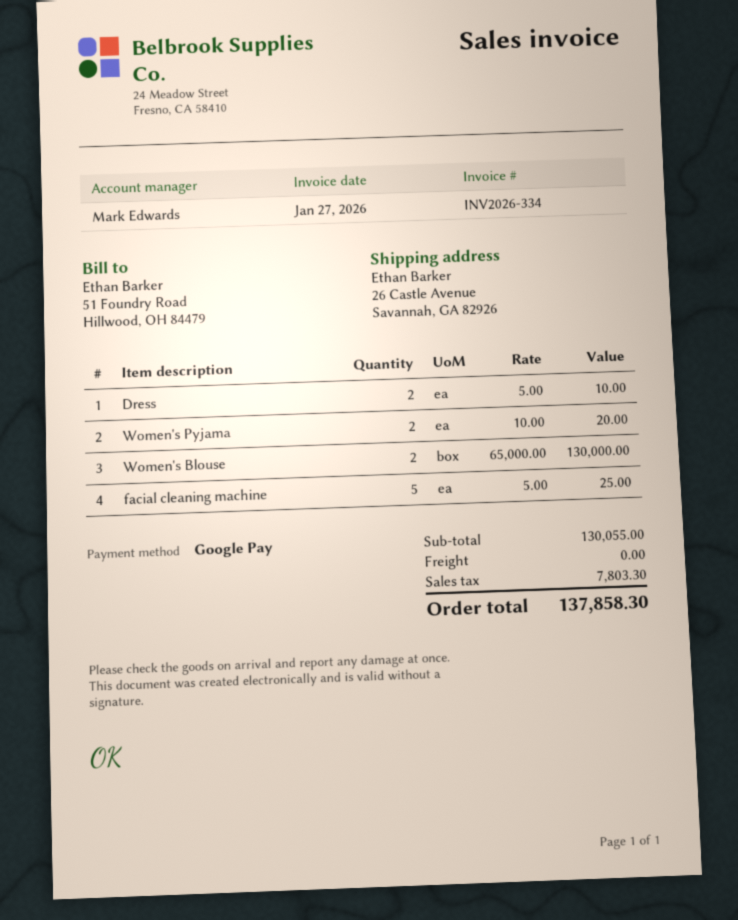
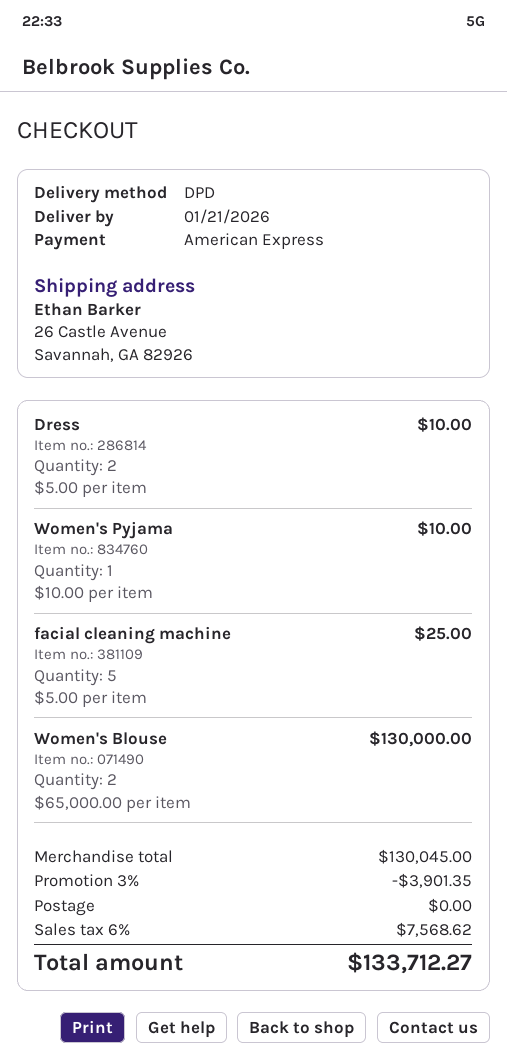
payment method: Google Pay -> American Express
Women's Pyjama: 2 x 10.00 = 20.00 -> 1 x 10.00 = 10.00
subtotal: 130055.00 -> 130045.00
discount: none -> 3% = 3901.35
tax: 7803.30 -> 7568.62
total: 137858.30 -> 133712.27

